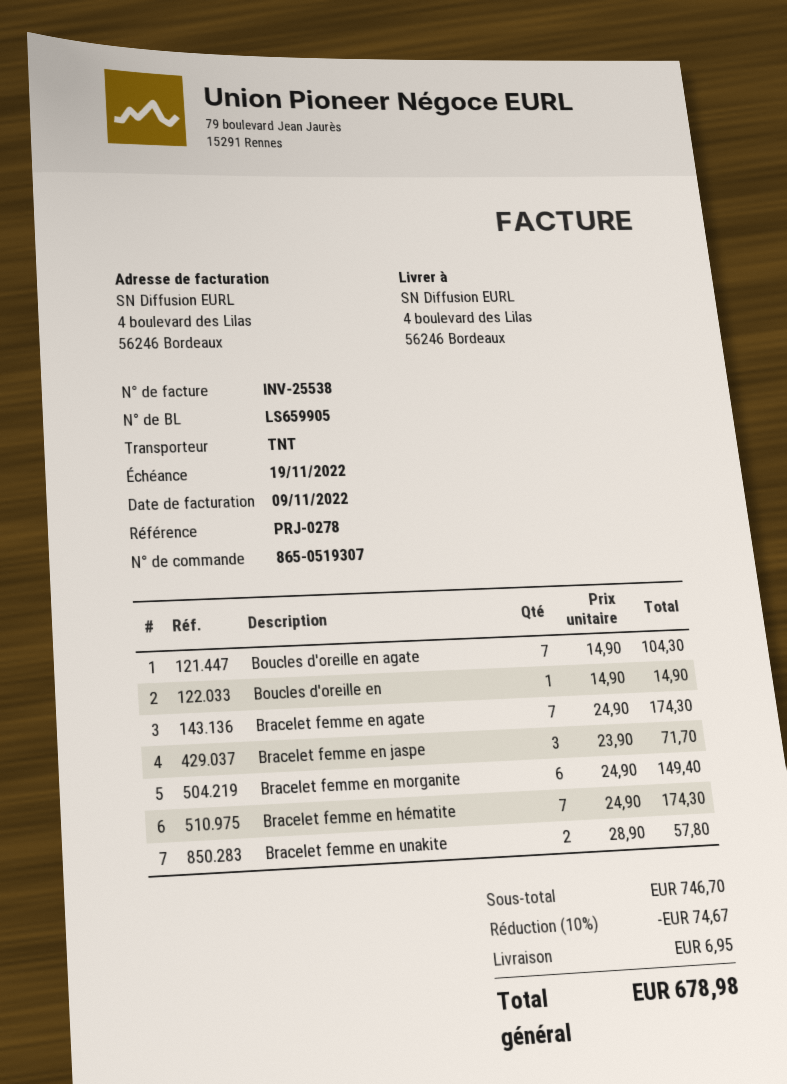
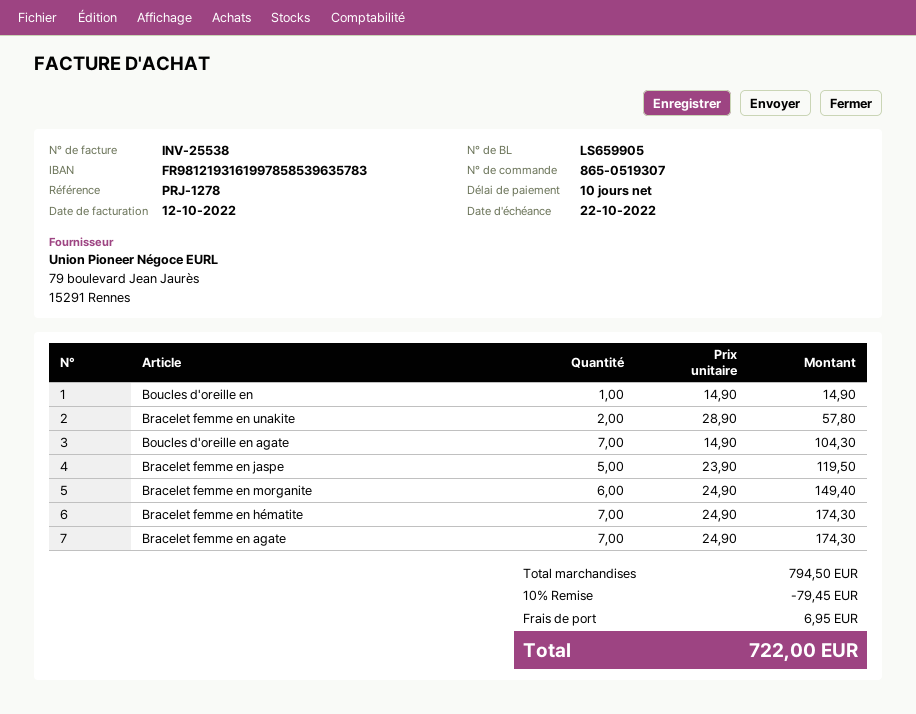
invoice date: 2022-11-09 -> 2022-10-12
due date: 2022-11-19 -> 2022-10-22
reference: PRJ-0278 -> PRJ-1278
Bracelet femme en jaspe: 3 x 23.90 = 71.70 -> 5 x 23.90 = 119.50
subtotal: 746.70 -> 794.50
discount: 10% = 74.67 -> 10% = 79.45
total: 678.98 -> 722.00

